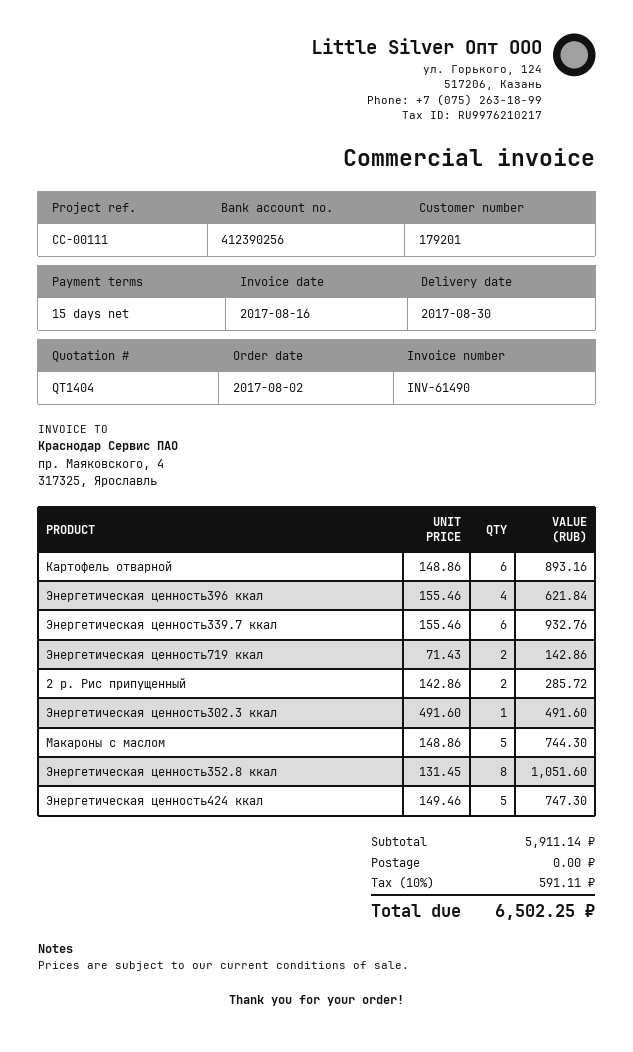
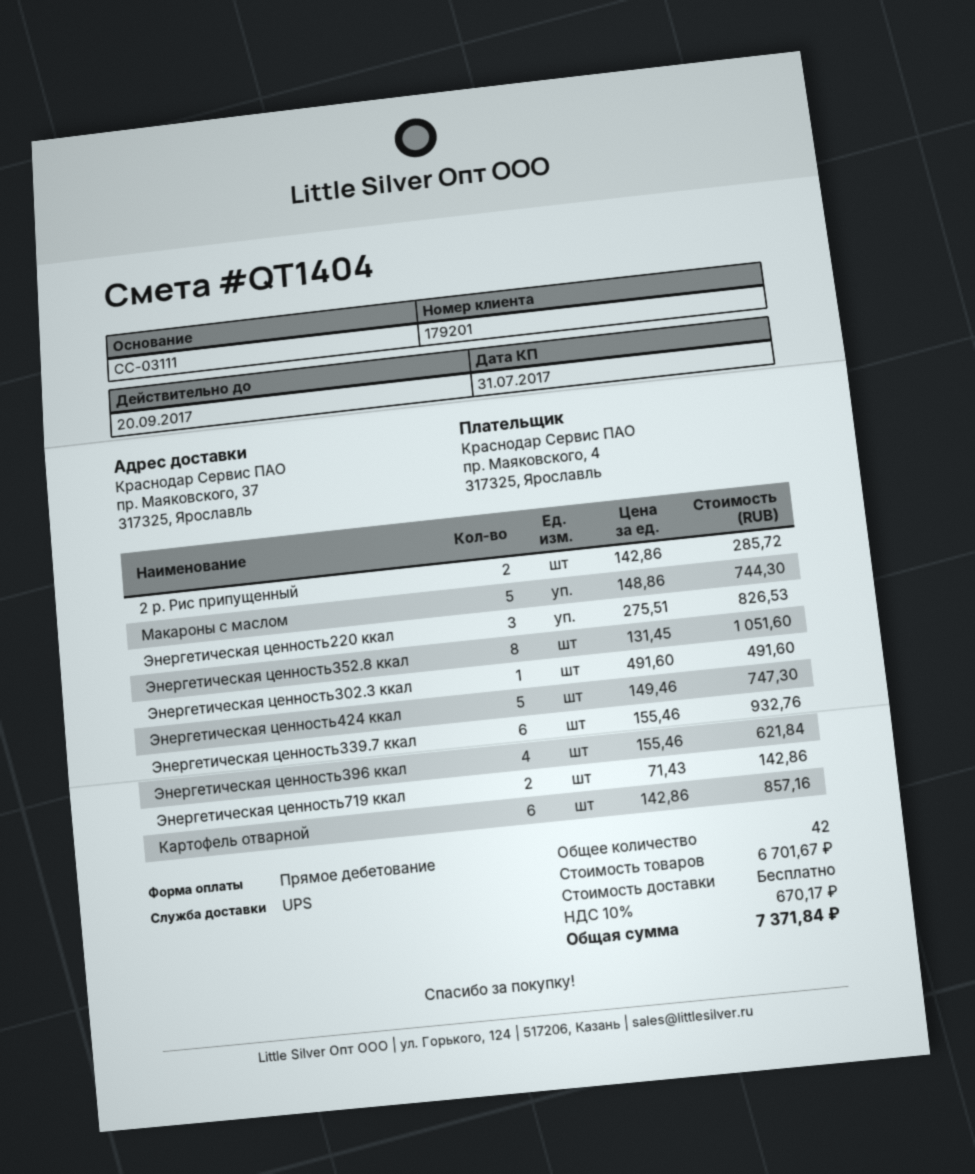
reference: CC-00111 -> CC-03111
Картофель отварной: 6 x 148.86 = 893.16 -> 6 x 142.86 = 857.16
Энергетическая ценность220 ккал: none -> 3 x 275.51 = 826.53
subtotal: 5911.14 -> 6701.67
tax: 10% = 591.11 -> 10% = 670.17
total: 6502.25 -> 7371.84

